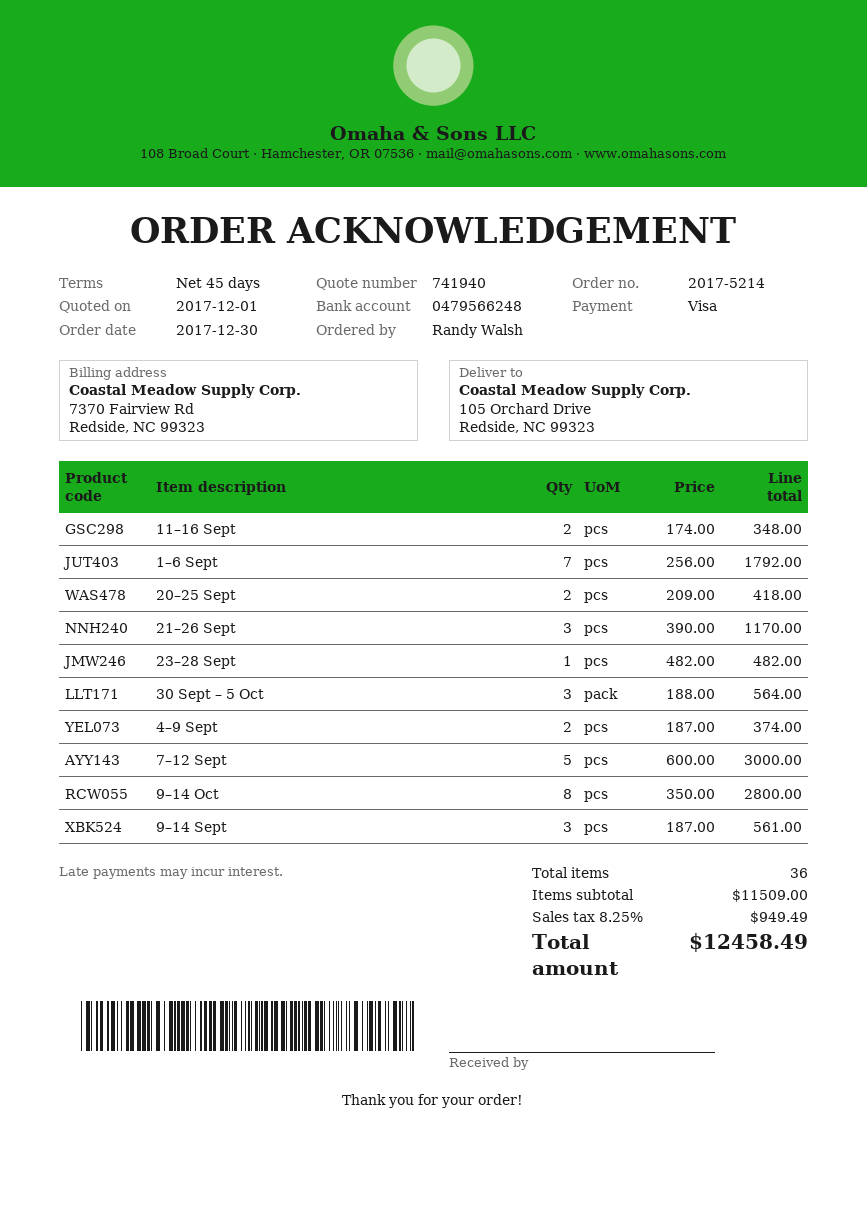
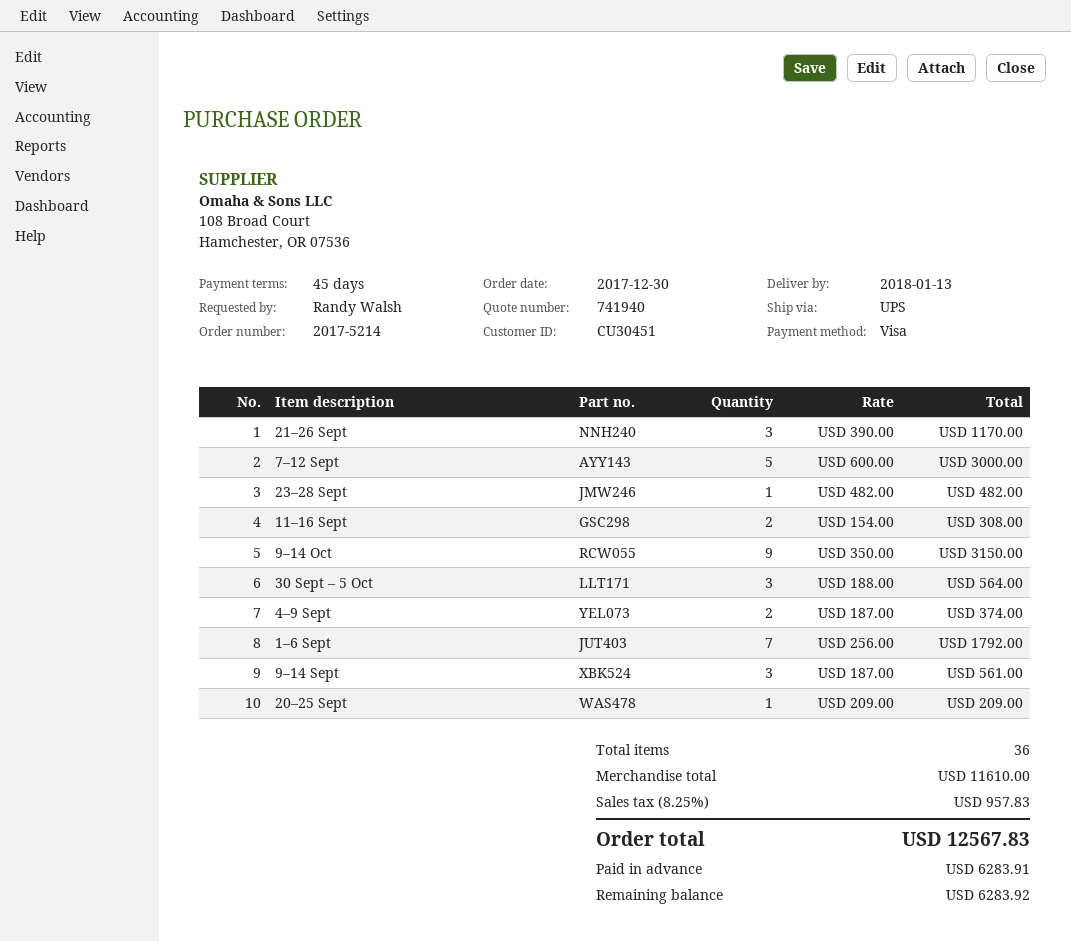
11–16 Sept: 2 x 174.00 = 348.00 -> 2 x 154.00 = 308.00
20–25 Sept: 2 x 209.00 = 418.00 -> 1 x 209.00 = 209.00
9–14 Oct: 8 x 350.00 = 2800.00 -> 9 x 350.00 = 3150.00
subtotal: 11509.00 -> 11610.00
tax: 8.25% = 949.49 -> 8.25% = 957.83
total: 12458.49 -> 12567.83

